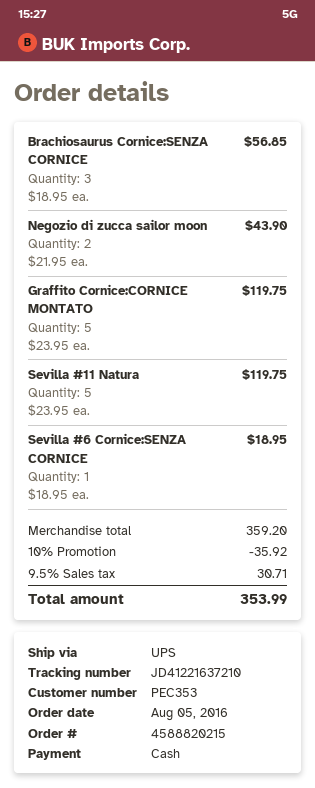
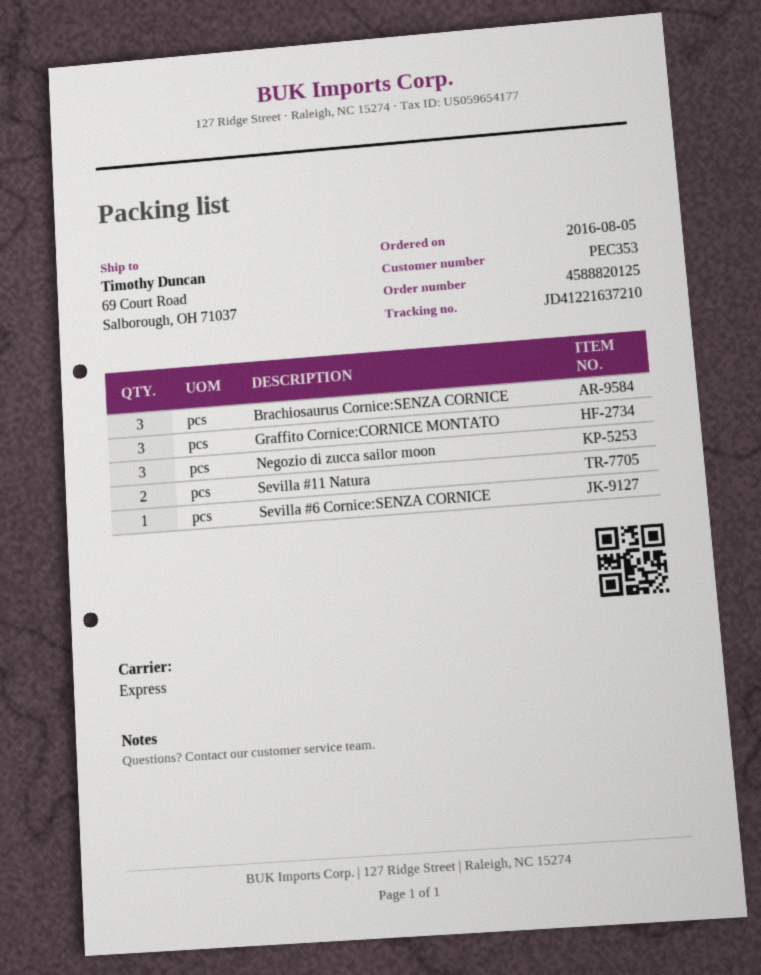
order number: 4588820215 -> 4588820125
shipping method: UPS -> express
Negozio di zucca sailor moon: 2 -> 3
Graffito Cornice:CORNICE MONTATO: 5 -> 3
Sevilla #11 Natura: 5 -> 2

